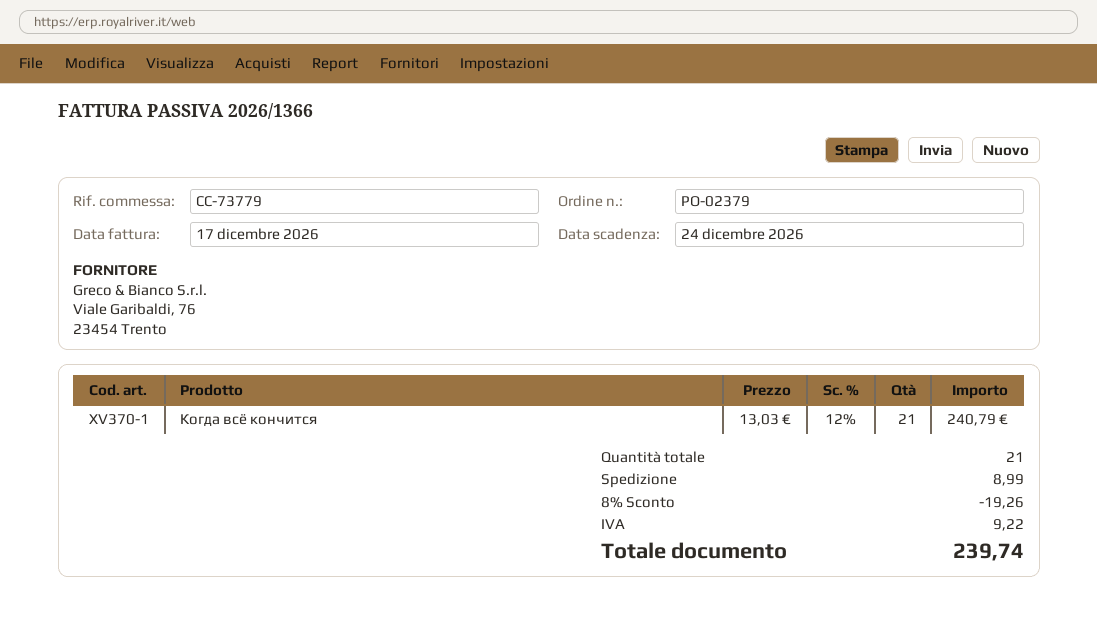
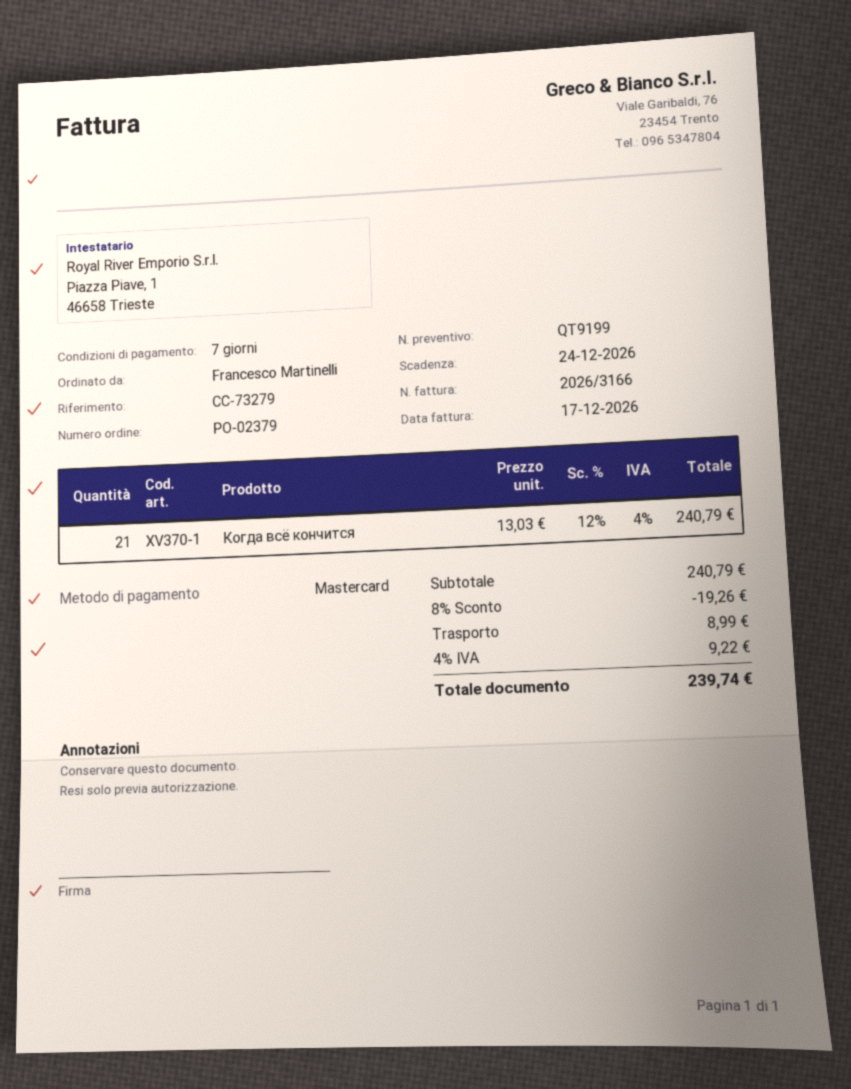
invoice number: 2026/1366 -> 2026/3166
reference: CC-73779 -> CC-73279

